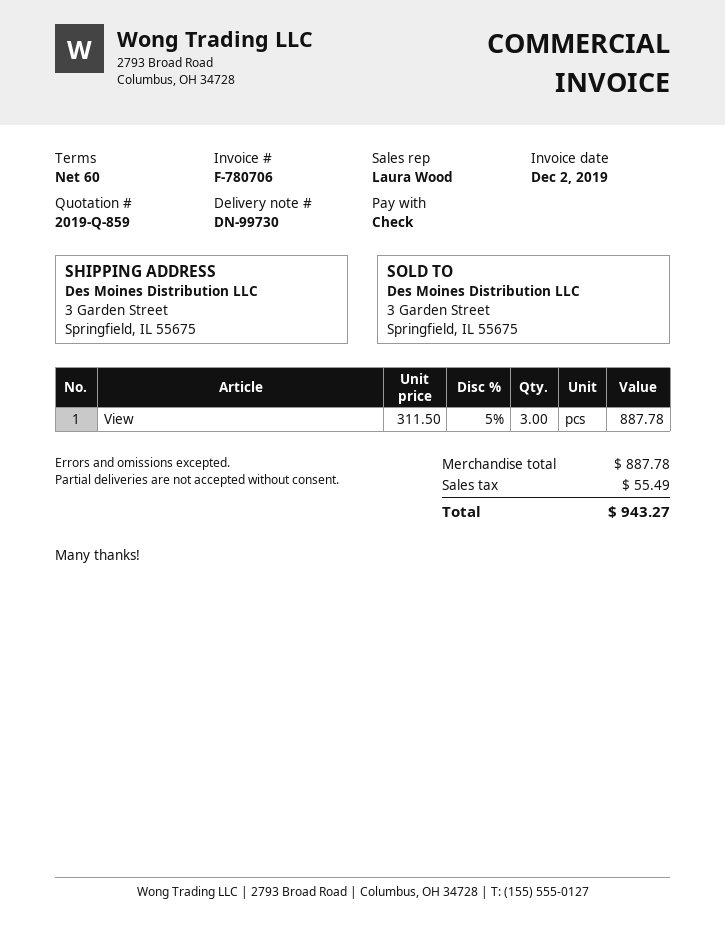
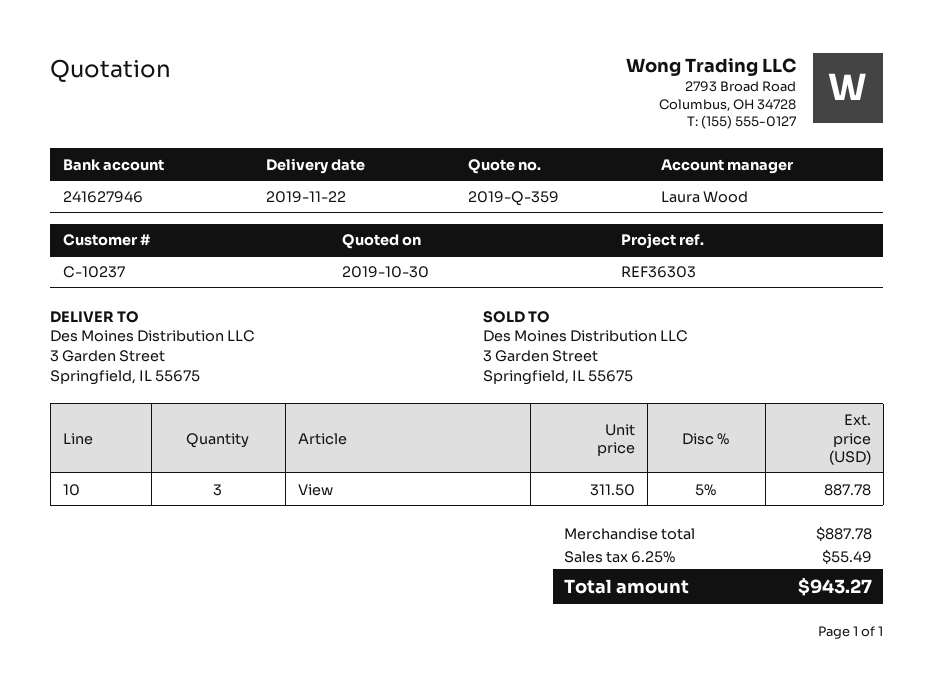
quote number: 2019-Q-859 -> 2019-Q-359

